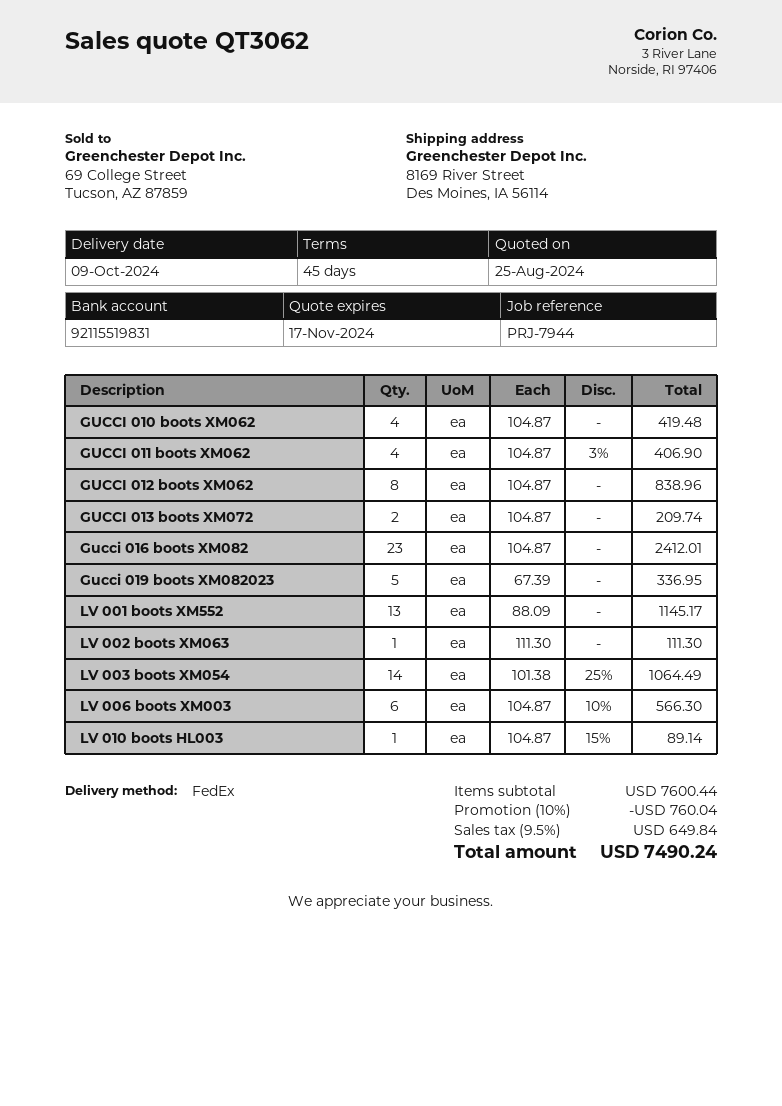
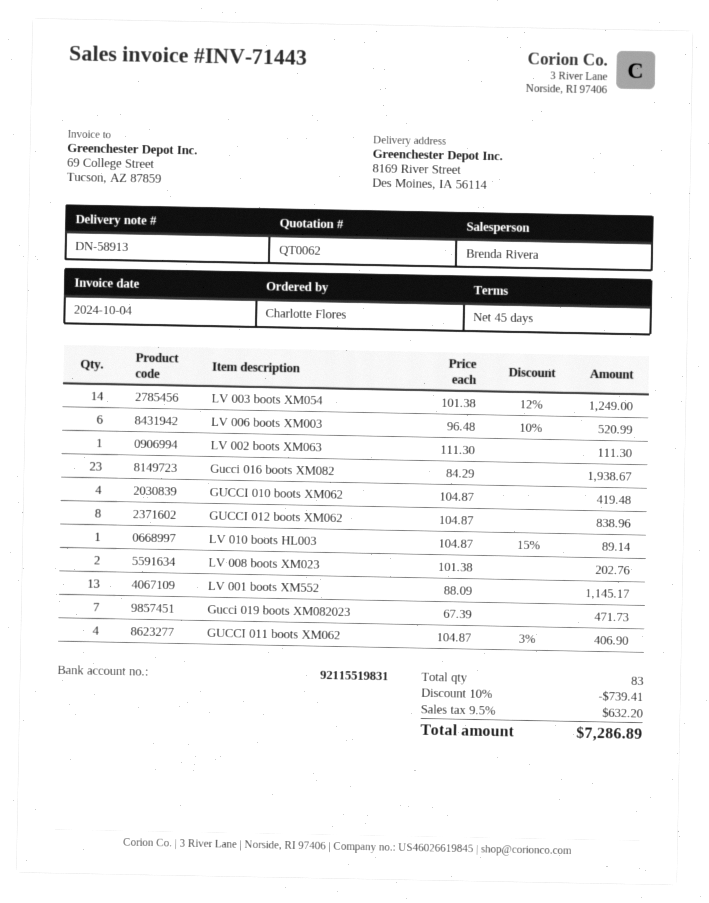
quote number: QT3062 -> QT0062
GUCCI 013 boots XM072: 2 x 104.87 = 209.74 -> none
Gucci 016 boots XM082: 23 x 104.87 = 2412.01 -> 23 x 84.29 = 1938.67
Gucci 019 boots XM082023: 5 x 67.39 = 336.95 -> 7 x 67.39 = 471.73
LV 003 boots XM054: 14 x 101.38 - 25% = 1064.49 -> 14 x 101.38 - 12% = 1249.00
LV 006 boots XM003: 6 x 104.87 - 10% = 566.30 -> 6 x 96.48 - 10% = 520.99
LV 008 boots XM023: none -> 2 x 101.38 = 202.76
discount: 10% = 760.04 -> 10% = 739.41
tax: 9.5% = 649.84 -> 9.5% = 632.20
total: 7490.24 -> 7286.89

